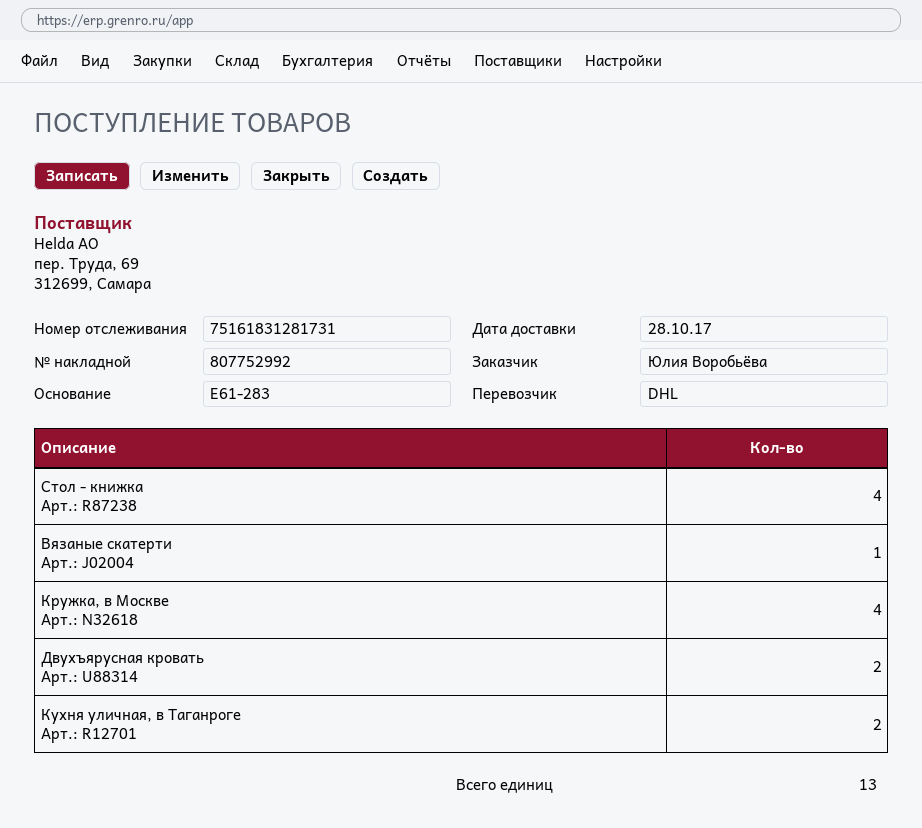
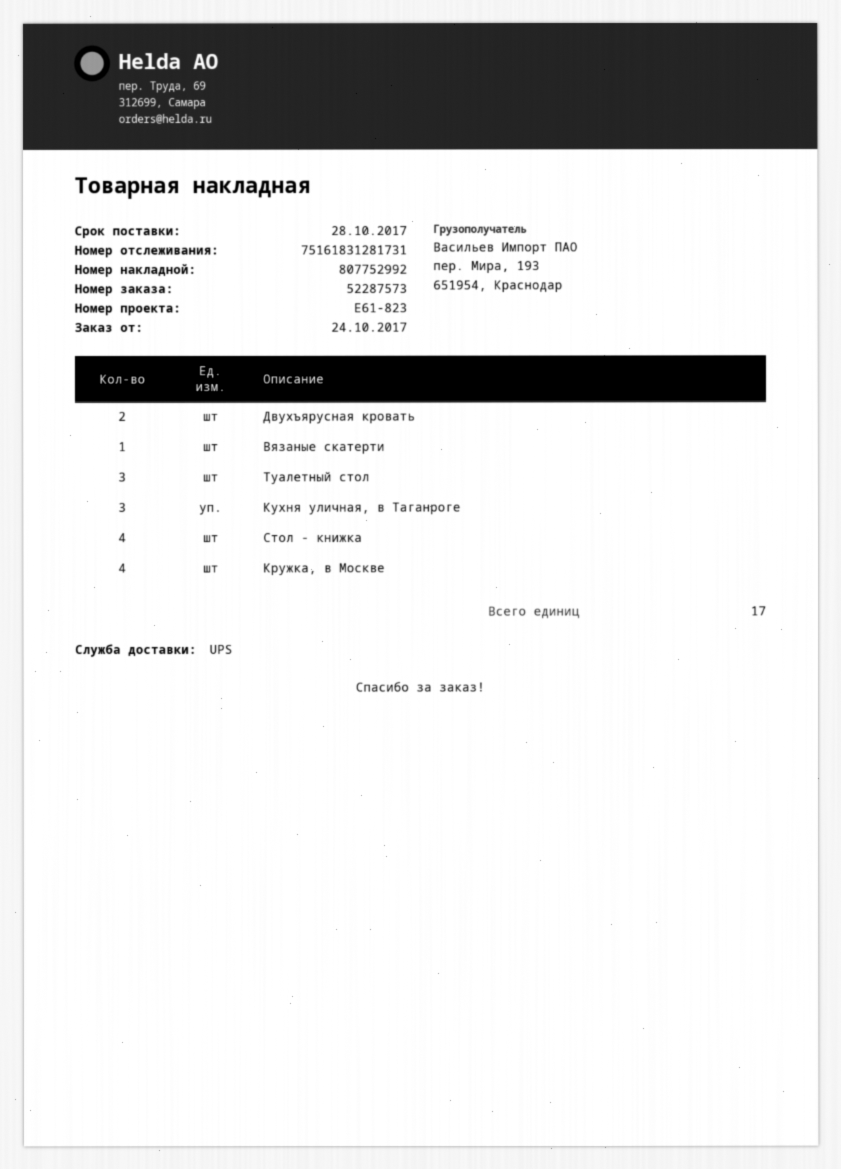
reference: E61-283 -> E61-823
shipping method: DHL -> UPS
Кухня уличная, в Таганроге: 2 -> 3
Туалетный стол: none -> 3
total quantity: 13 -> 17

